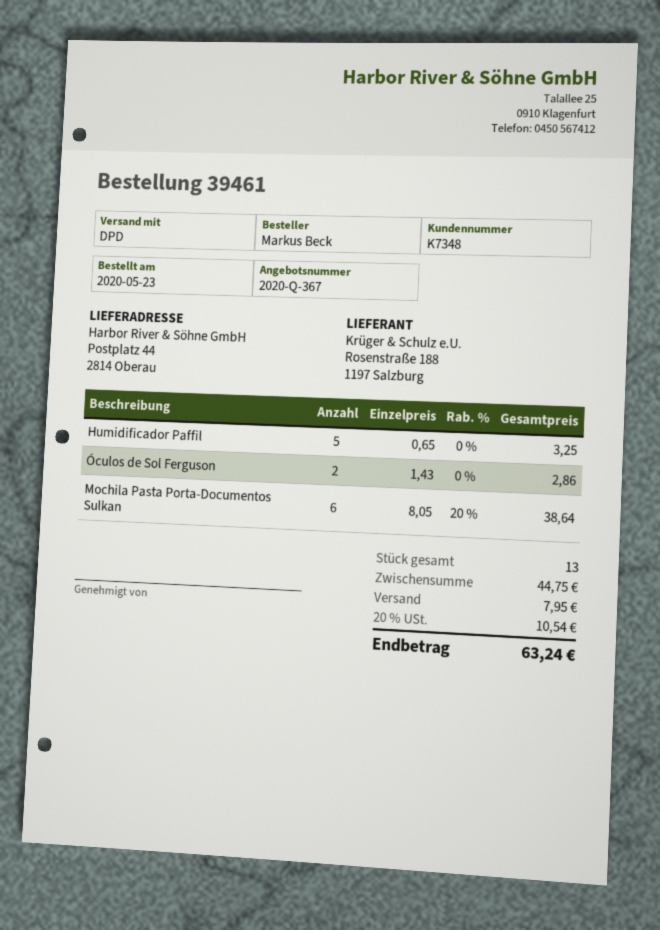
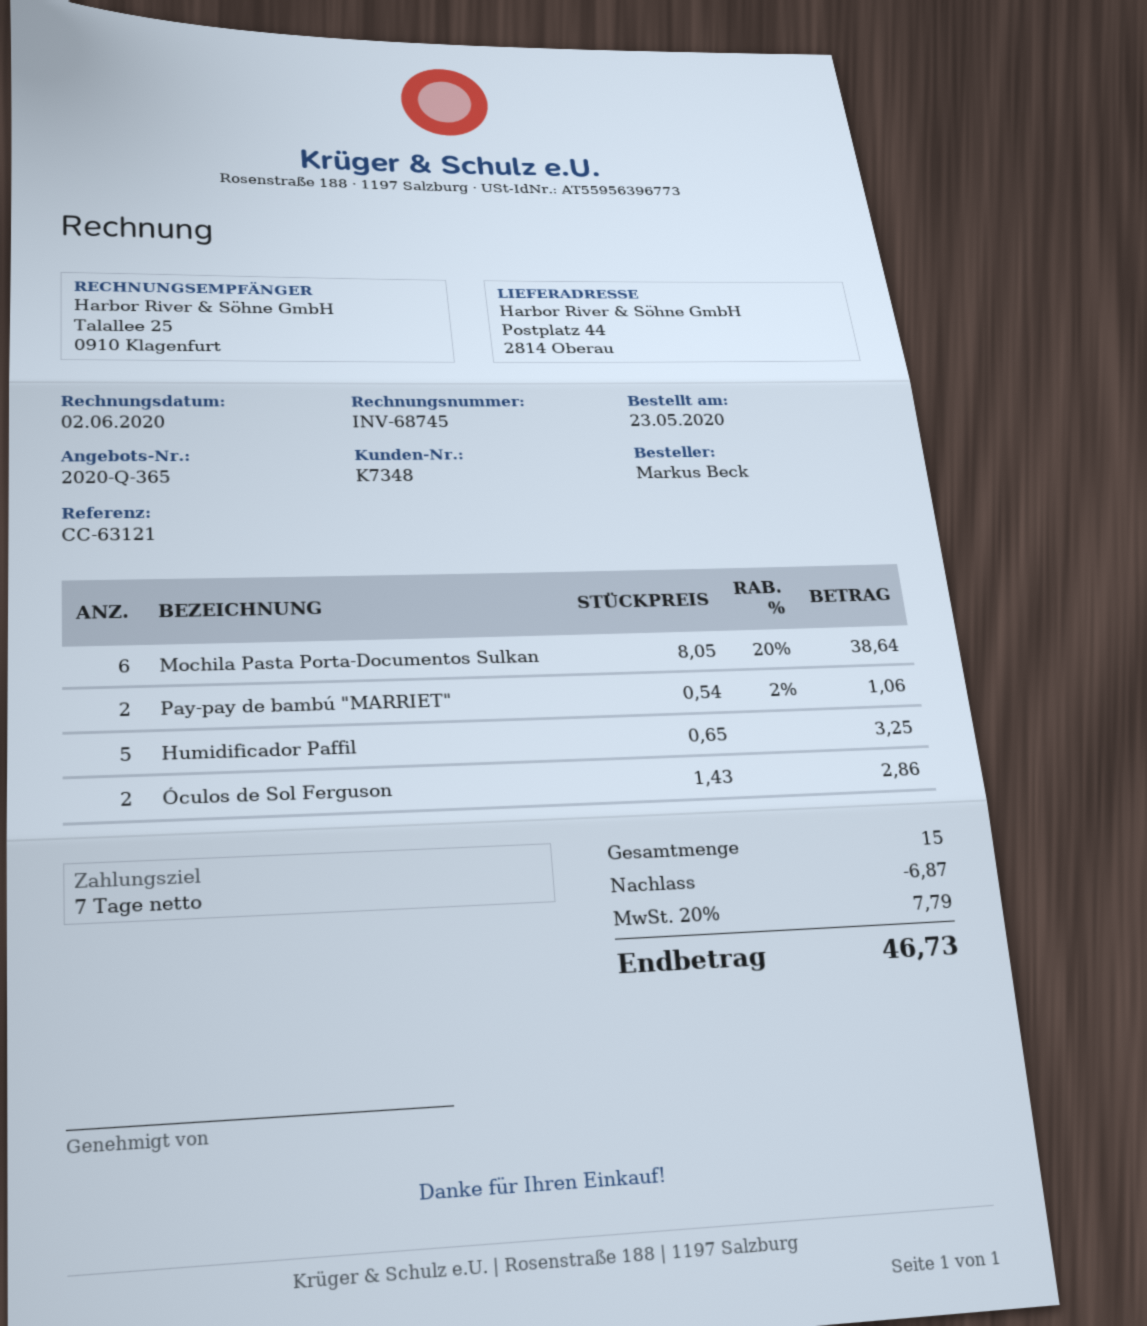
quote number: 2020-Q-367 -> 2020-Q-365
Pay-pay de bambú "MARRIET": none -> 2 x 0.54 - 2% = 1.06
total quantity: 13 -> 15
discount: none -> 6.87
shipping: 7.95 -> none
tax: 20% = 10.54 -> 20% = 7.79
total: 63.24 -> 46.73

